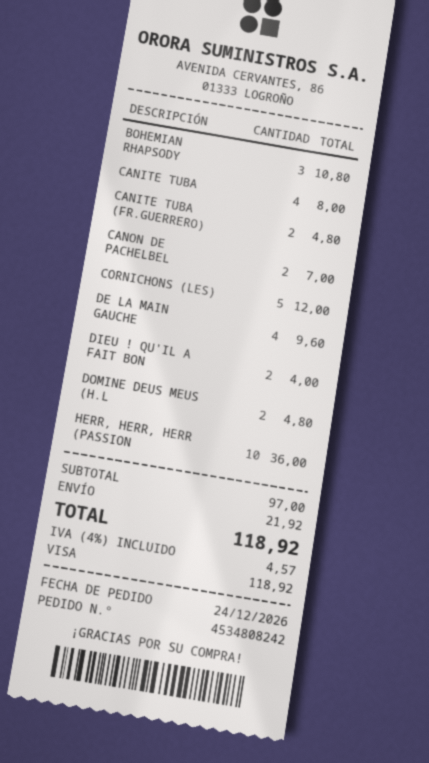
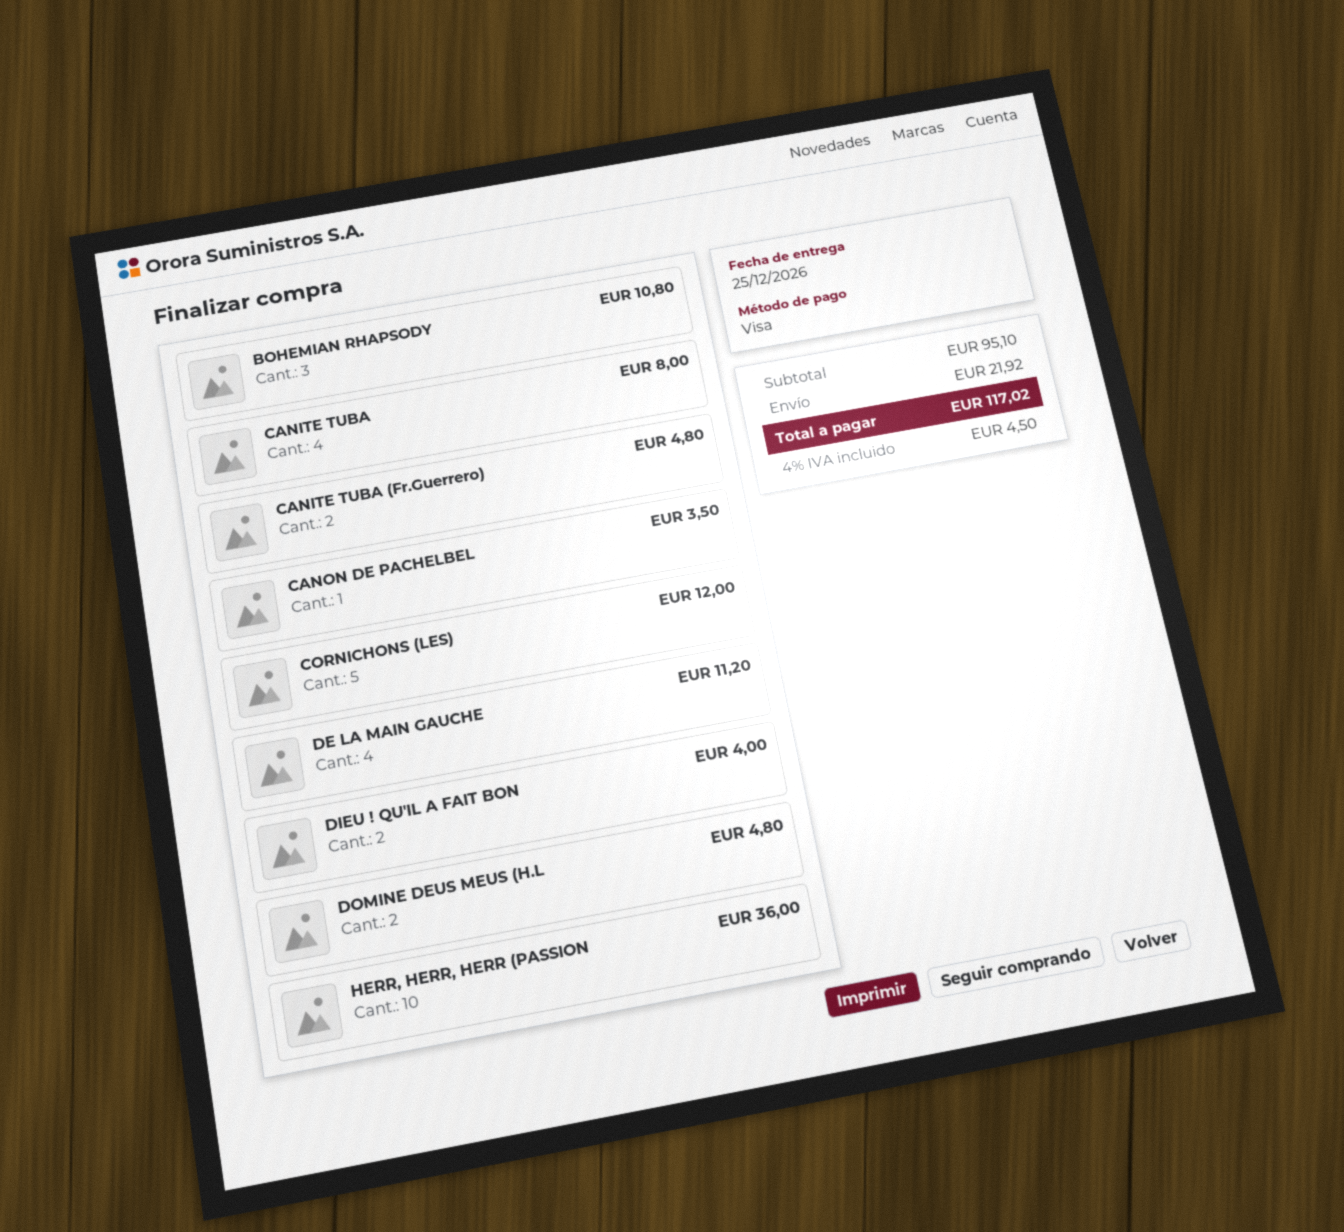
CANON DE PACHELBEL: 2 for 7.00 -> 1 for 3.50
DE LA MAIN GAUCHE: 4 for 9.60 -> 4 for 11.20
subtotal: 97.00 -> 95.10
tax: 4% = 4.57 -> 4% = 4.50
total: 118.92 -> 117.02

